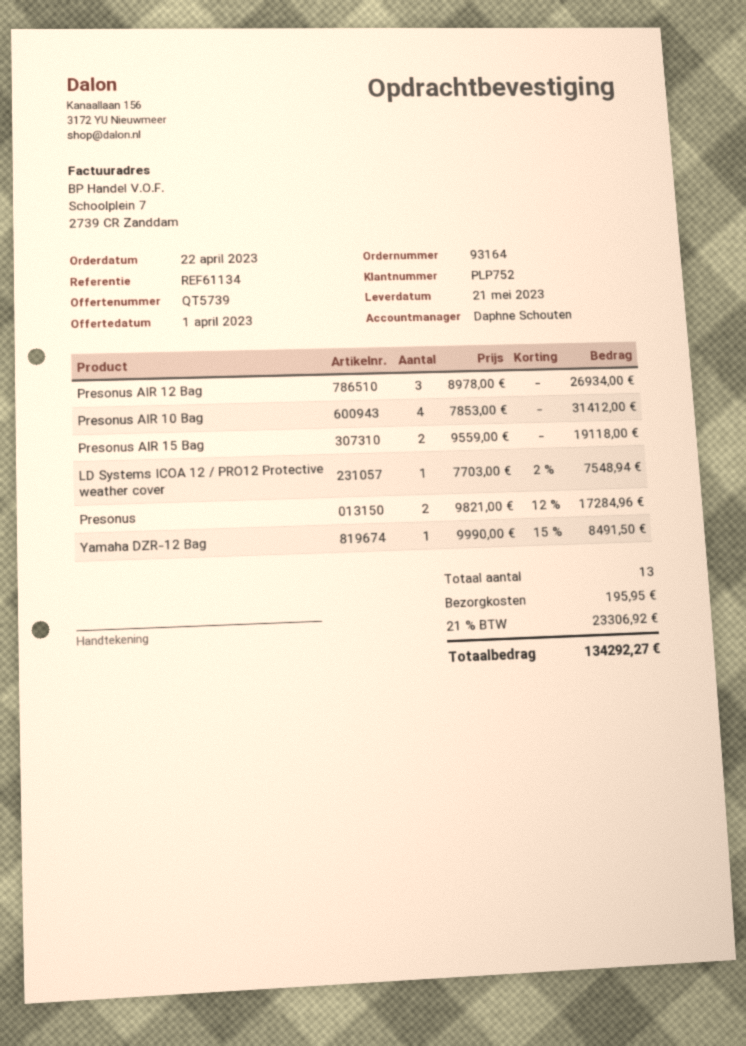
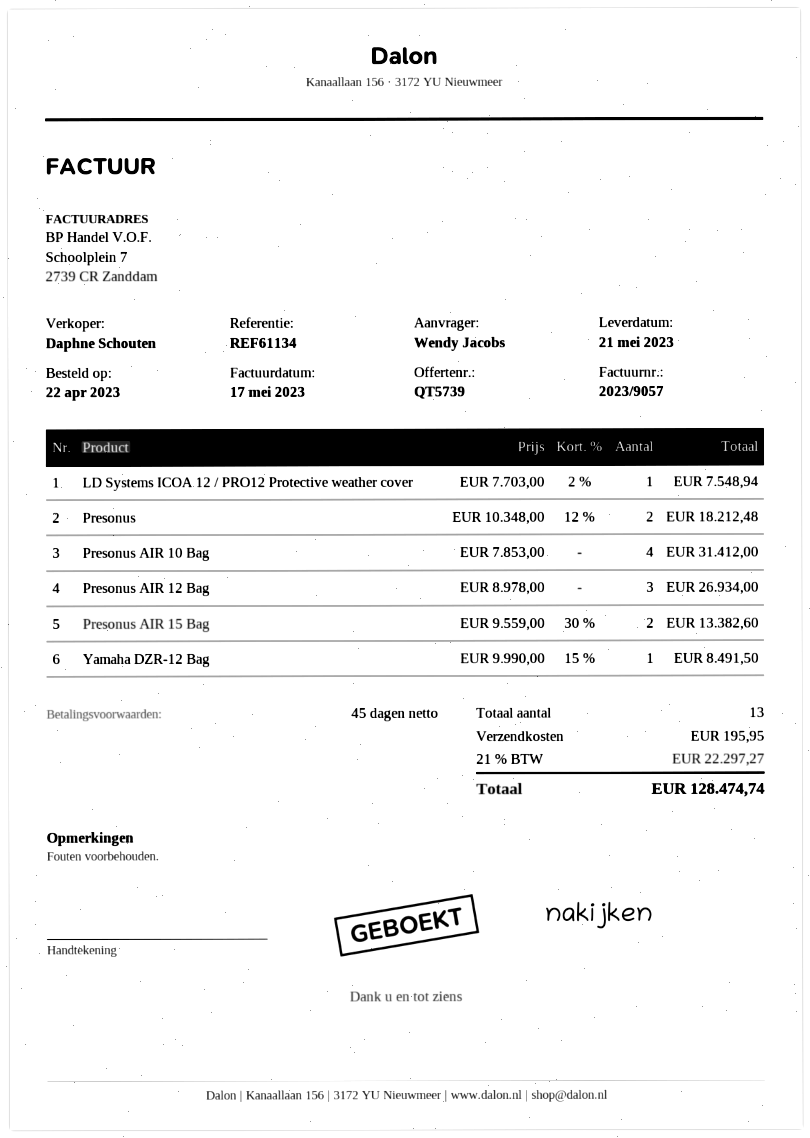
Presonus AIR 15 Bag: 2 x 9559.00 = 19118.00 -> 2 x 9559.00 - 30% = 13382.60
Presonus: 2 x 9821.00 - 12% = 17284.96 -> 2 x 10348.00 - 12% = 18212.48
tax: 21% = 23306.92 -> 21% = 22297.27
total: 134292.27 -> 128474.74

